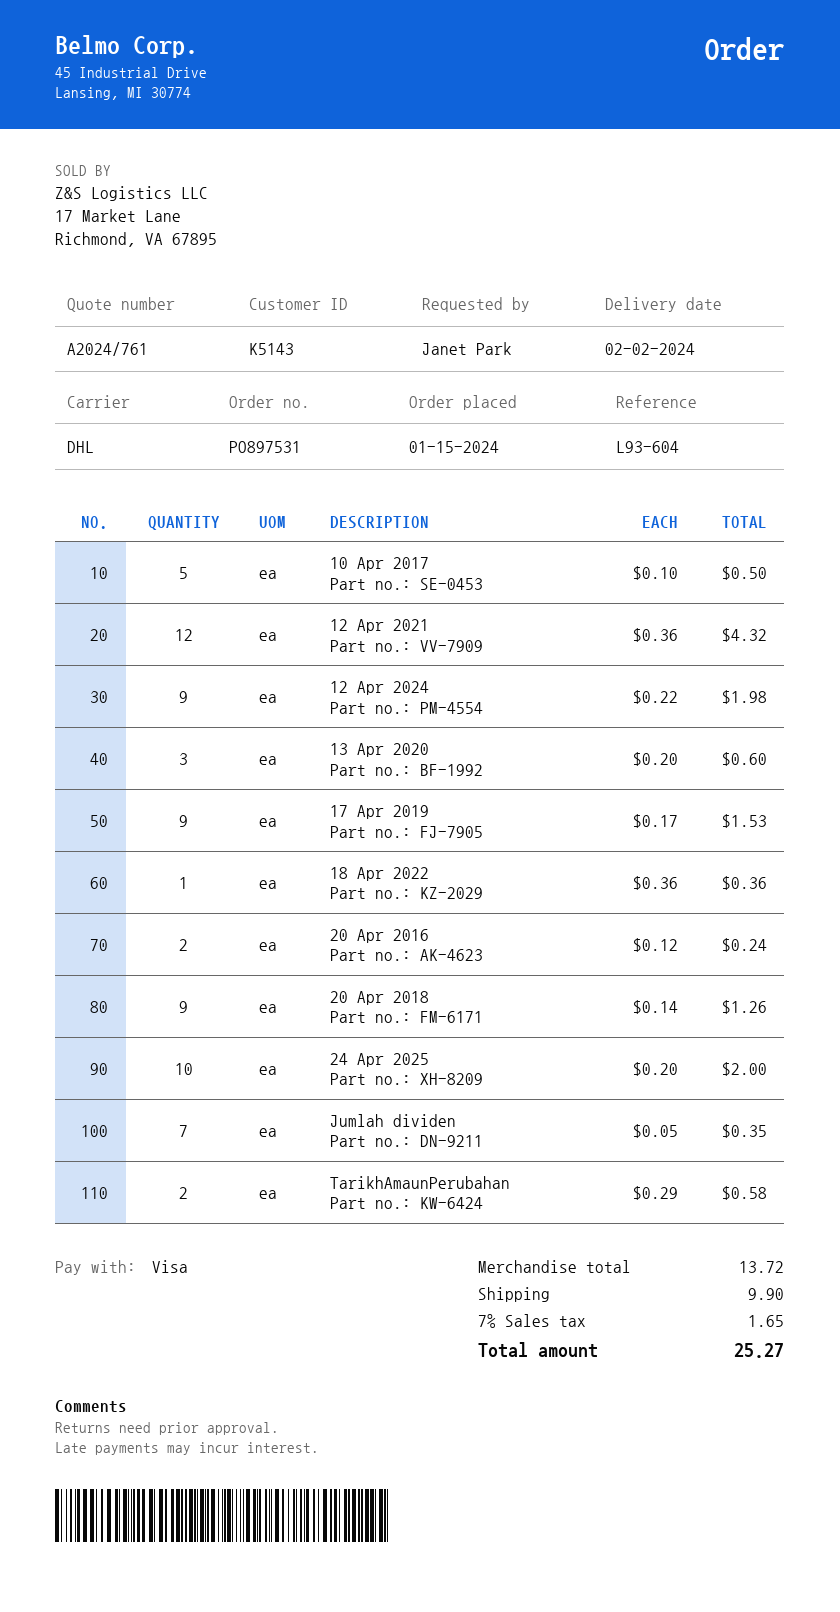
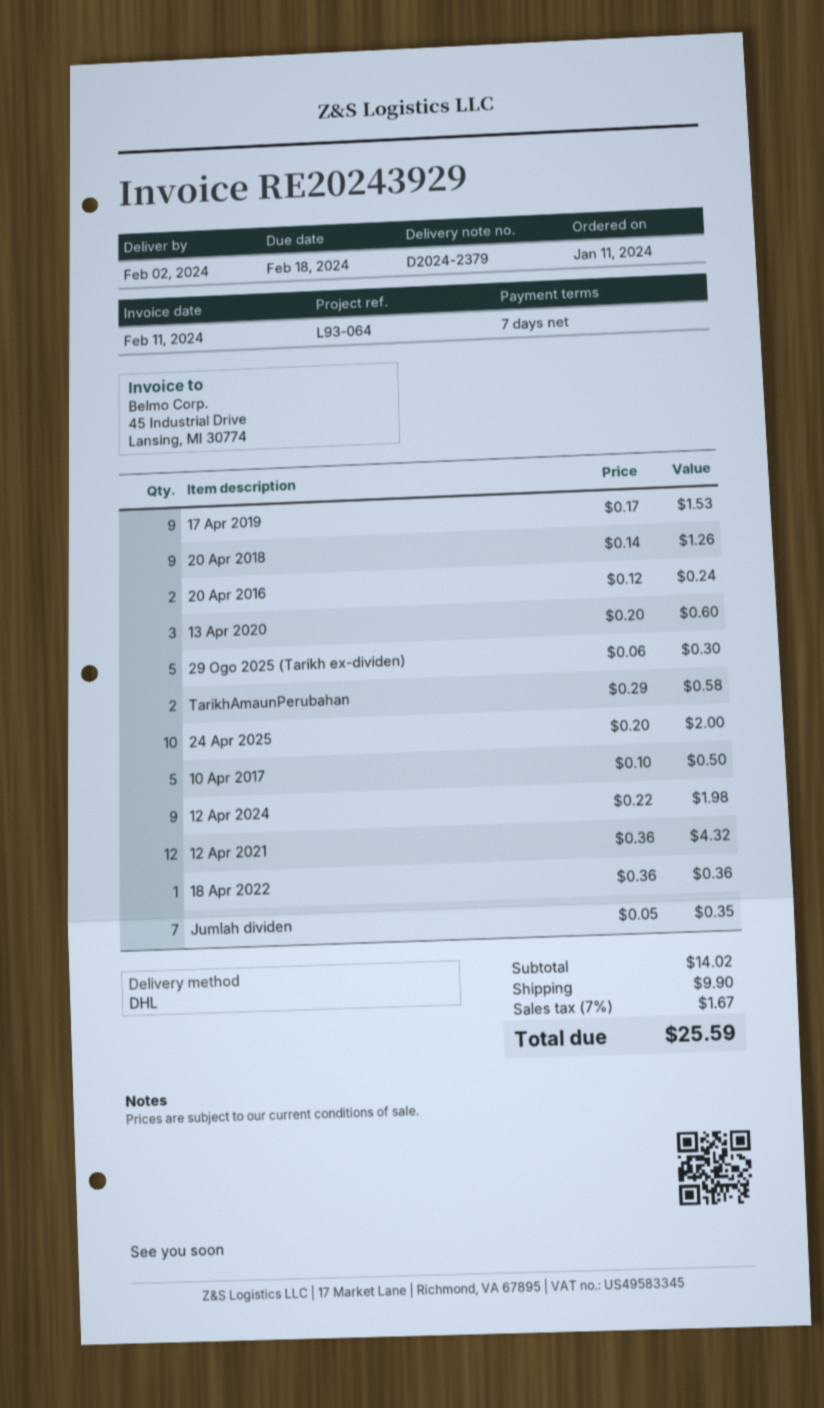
order date: 2024-01-15 -> 2024-01-11
reference: L93-604 -> L93-064
29 Ogo 2025 (Tarikh ex-dividen): none -> 5 x 0.06 = 0.30
subtotal: 13.72 -> 14.02
tax: 7% = 1.65 -> 7% = 1.67
total: 25.27 -> 25.59

